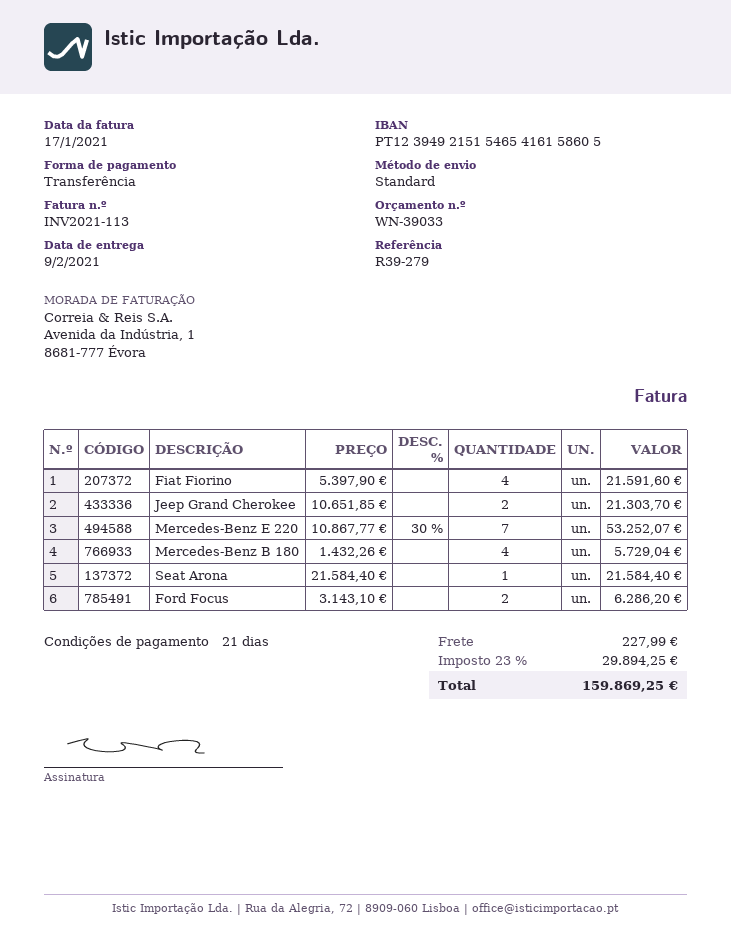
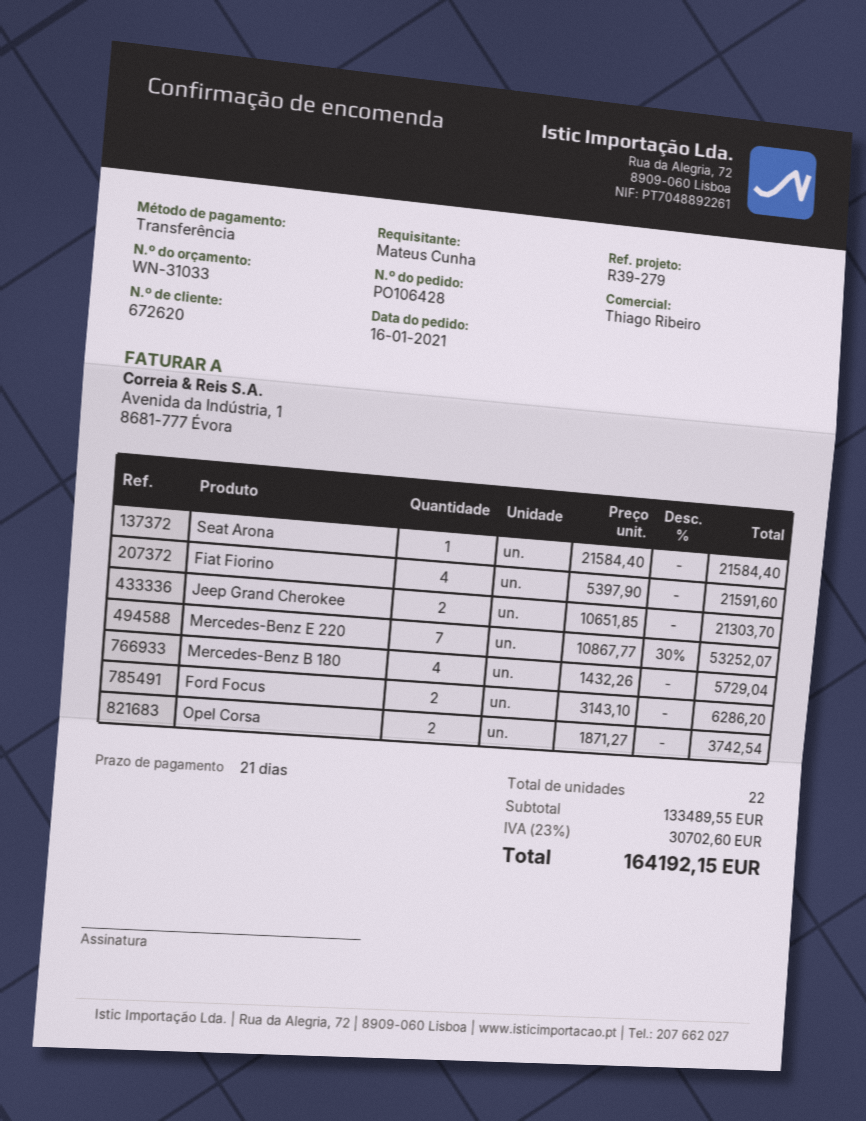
quote number: WN-39033 -> WN-31033
Opel Corsa: none -> 2 x 1871.27 = 3742.54
shipping: 227.99 -> none
tax: 23% = 29894.25 -> 23% = 30702.60
total: 159869.25 -> 164192.15

